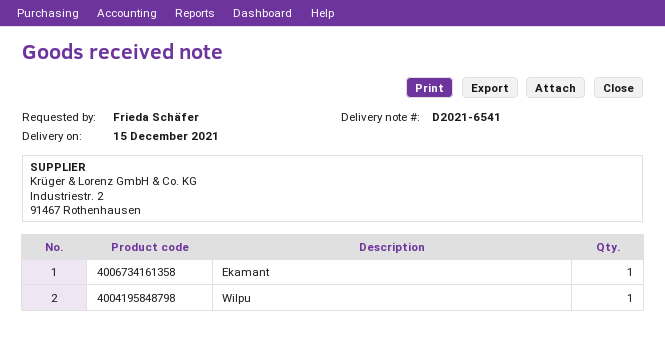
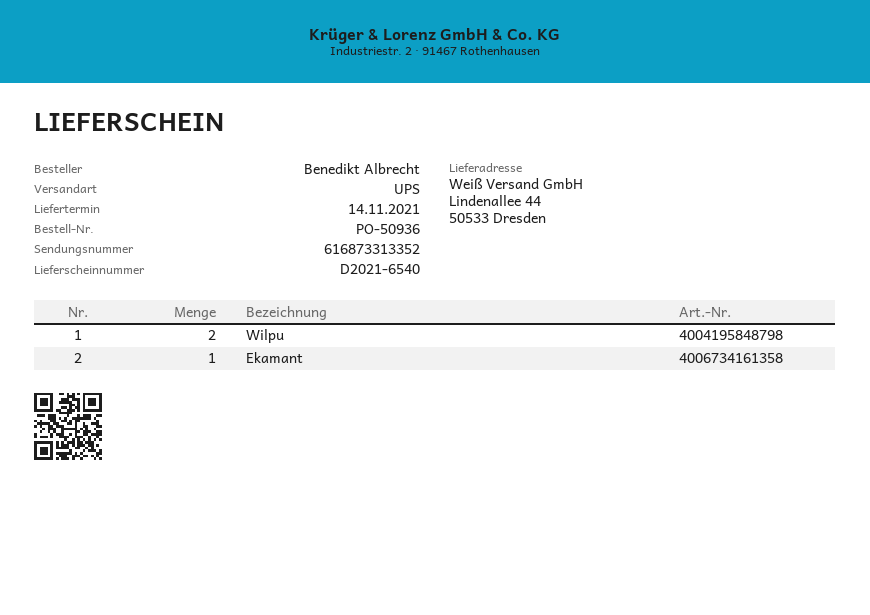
delivery note number: D2021-6541 -> D2021-6540
delivery date: 2021-12-15 -> 2021-11-14
ordered by: Frieda Schäfer -> Benedikt Albrecht
Wilpu: 1 -> 2

